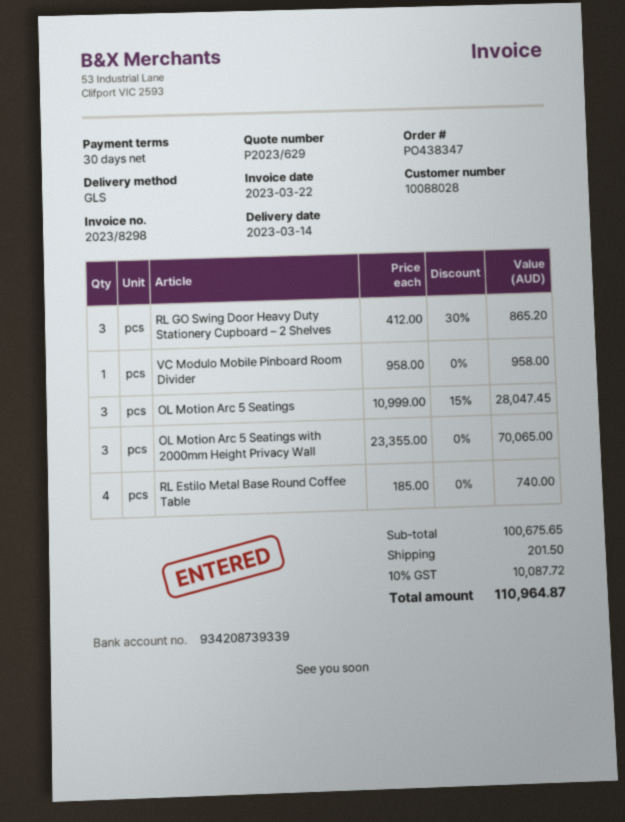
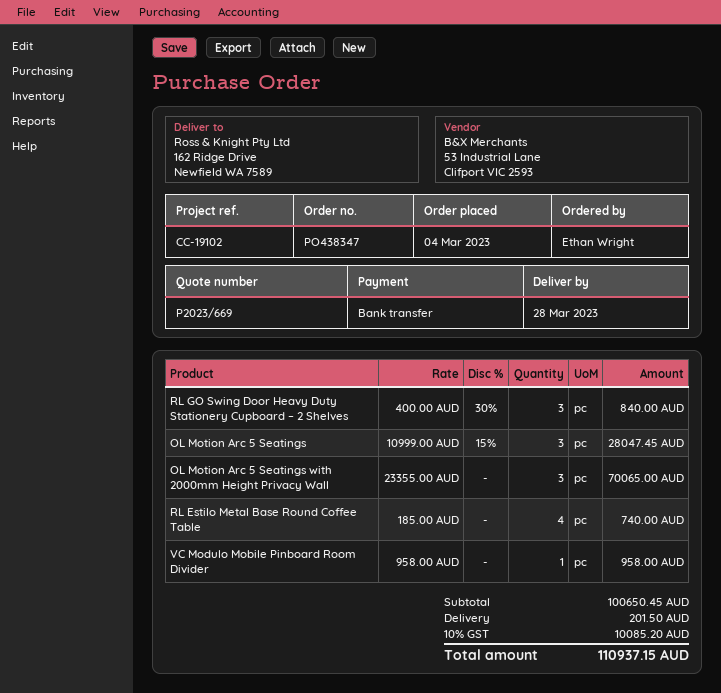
quote number: P2023/629 -> P2023/669
delivery date: 2023-03-14 -> 2023-03-28
RL GO Swing Door Heavy Duty Stationery Cupboard – 2 Shelves: 3 x 412.00 - 30% = 865.20 -> 3 x 400.00 - 30% = 840.00
subtotal: 100675.65 -> 100650.45
tax: 10% = 10087.72 -> 10% = 10085.20
total: 110964.87 -> 110937.15

